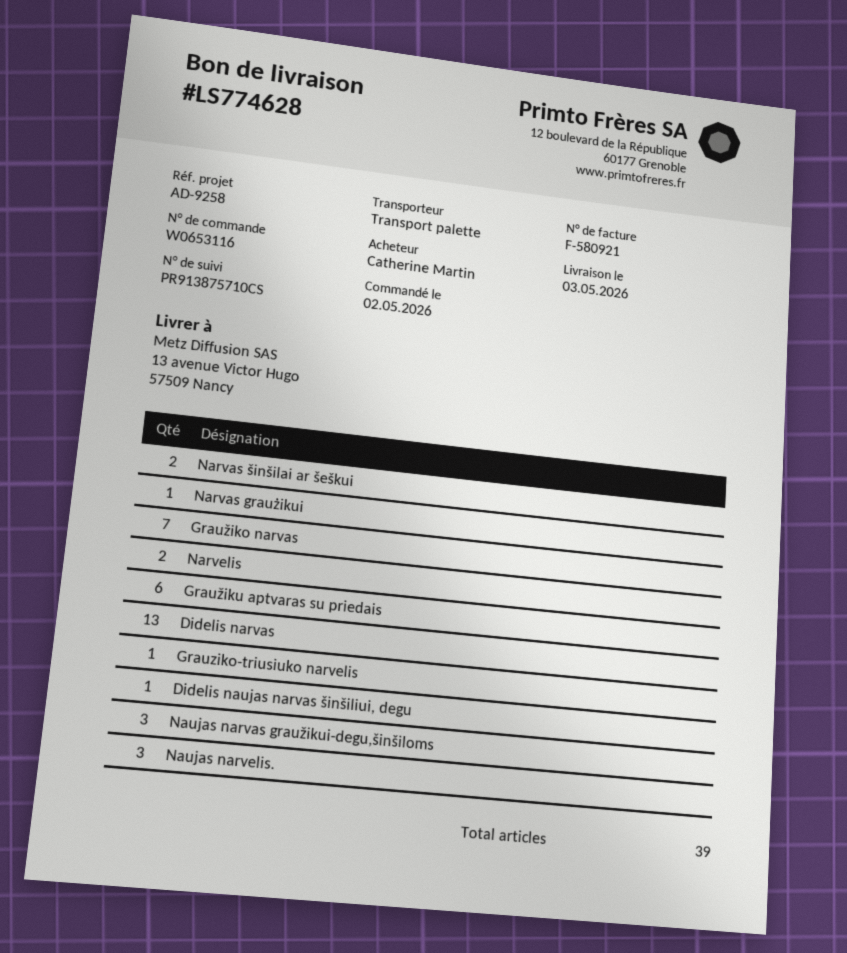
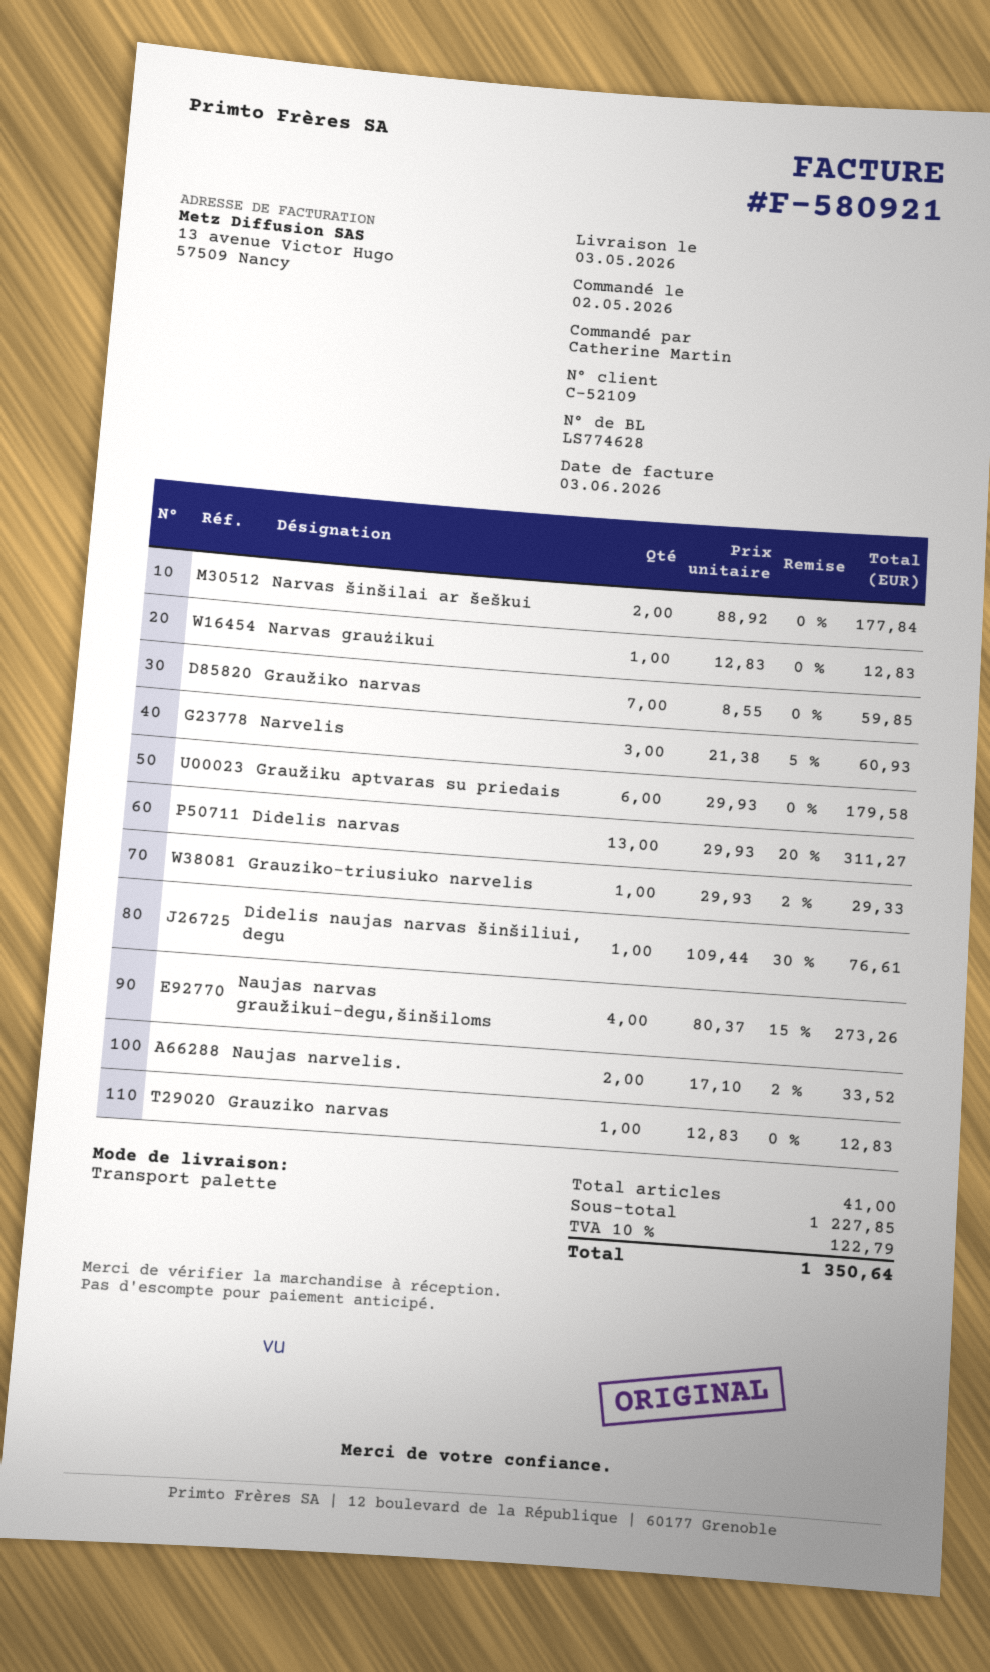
Narvelis: 2 -> 3
Naujas narvas graužikui-degu,šinšiloms: 3 -> 4
Naujas narvelis.: 3 -> 2
Grauziko narvas: none -> 1
total quantity: 39 -> 41

